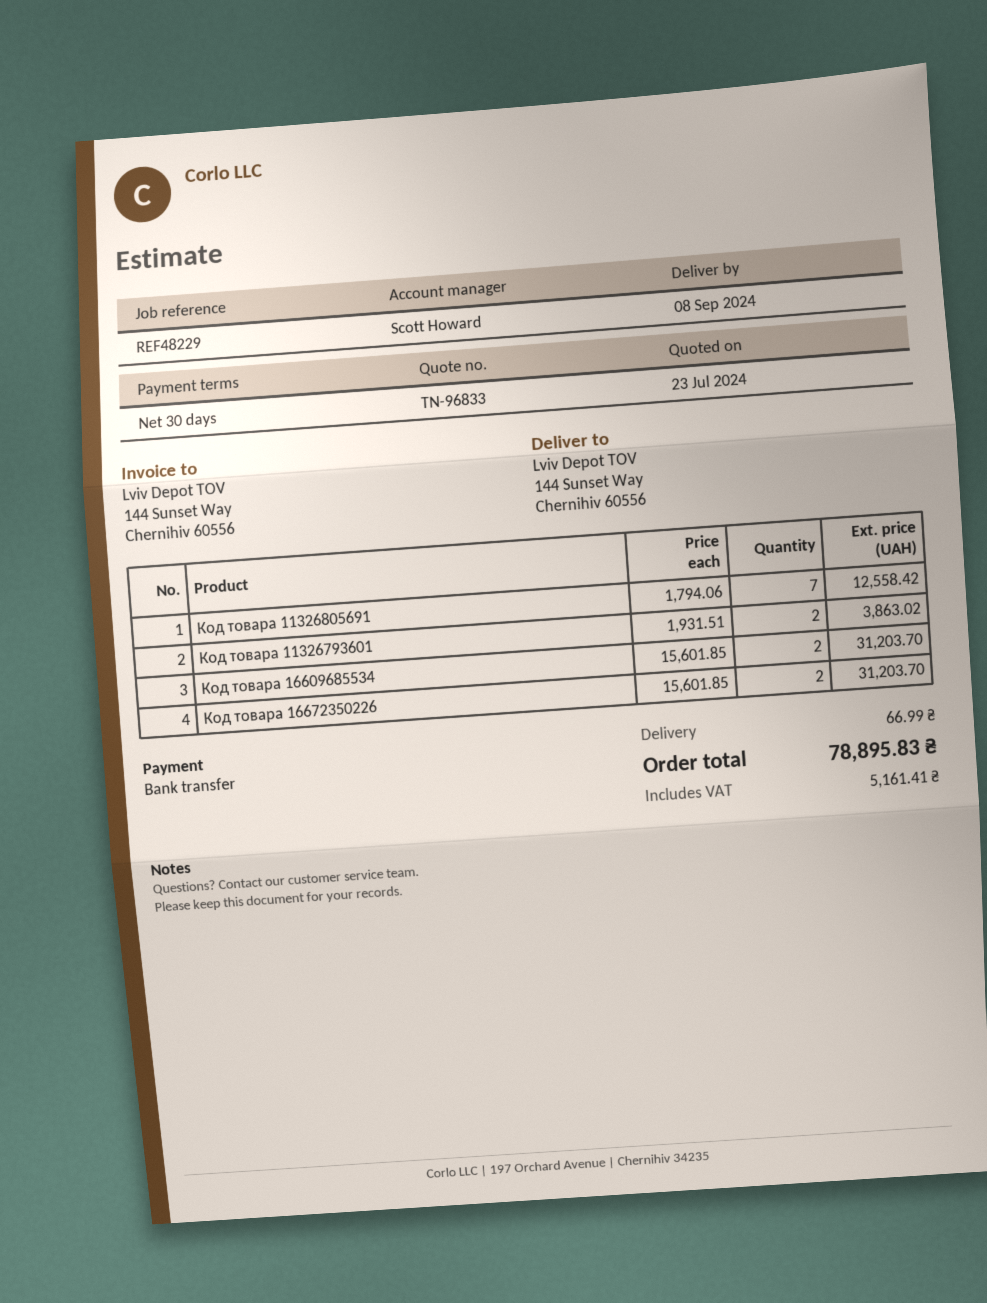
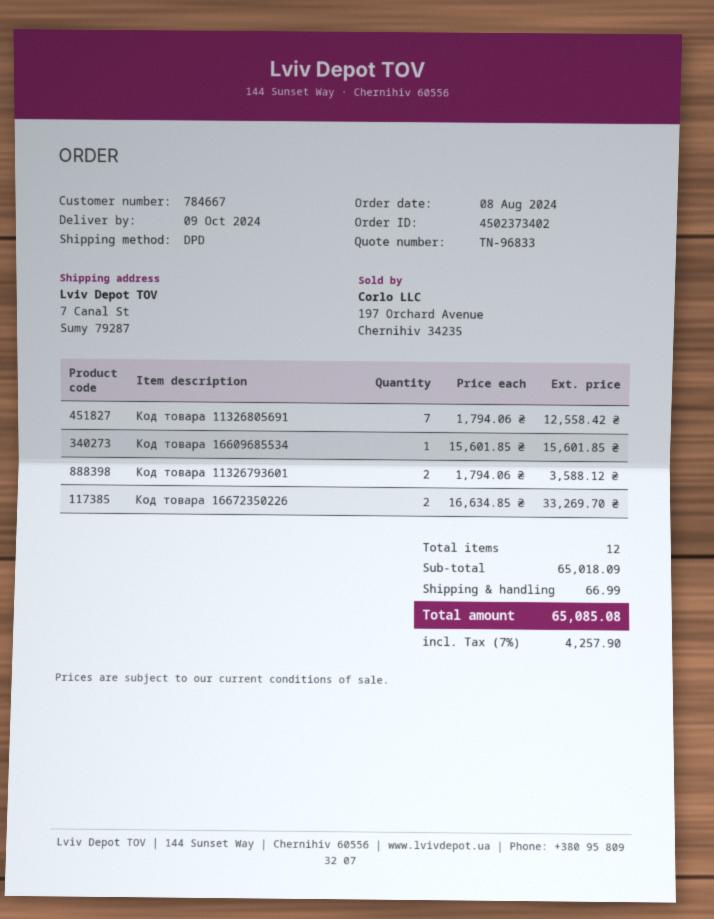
delivery date: 2024-09-08 -> 2024-10-09
ship to: 144 Sunset Way, Chernihiv 60556 -> 7 Canal St, Sumy 79287
Код товара 11326793601: 2 x 1931.51 = 3863.02 -> 2 x 1794.06 = 3588.12
Код товара 16609685534: 2 x 15601.85 = 31203.70 -> 1 x 15601.85 = 15601.85
Код товара 16672350226: 2 x 15601.85 = 31203.70 -> 2 x 16634.85 = 33269.70
tax: 5161.41 -> 4257.90
total: 78895.83 -> 65085.08

